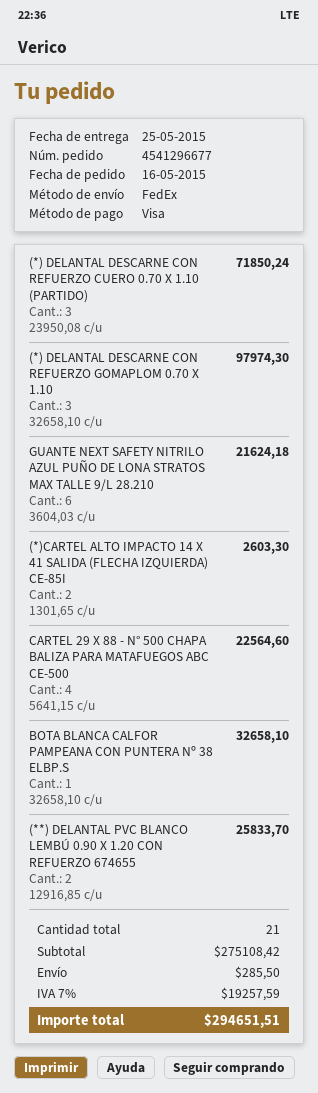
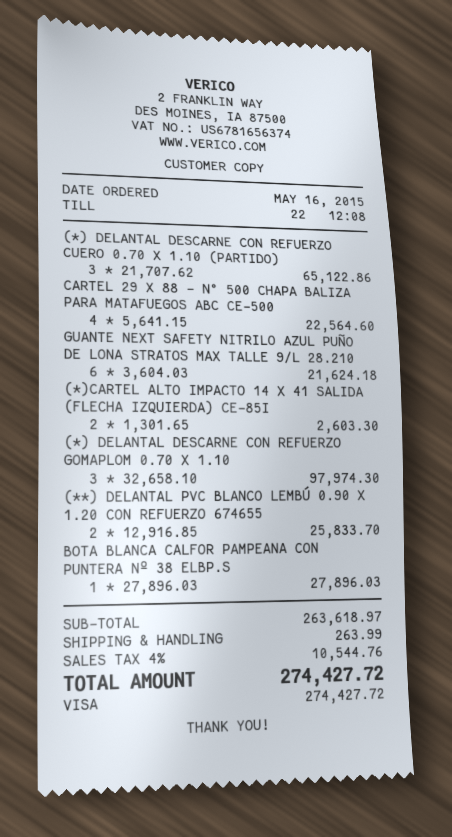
(*) DELANTAL DESCARNE CON REFUERZO CUERO 0.70 X 1.10 (PARTIDO): 3 x 23950.08 = 71850.24 -> 3 x 21707.62 = 65122.86
BOTA BLANCA CALFOR PAMPEANA CON PUNTERA Nº 38 ELBP.S: 1 x 32658.10 = 32658.10 -> 1 x 27896.03 = 27896.03
subtotal: 275108.42 -> 263618.97
shipping: 285.50 -> 263.99
tax: 7% = 19257.59 -> 4% = 10544.76
total: 294651.51 -> 274427.72

